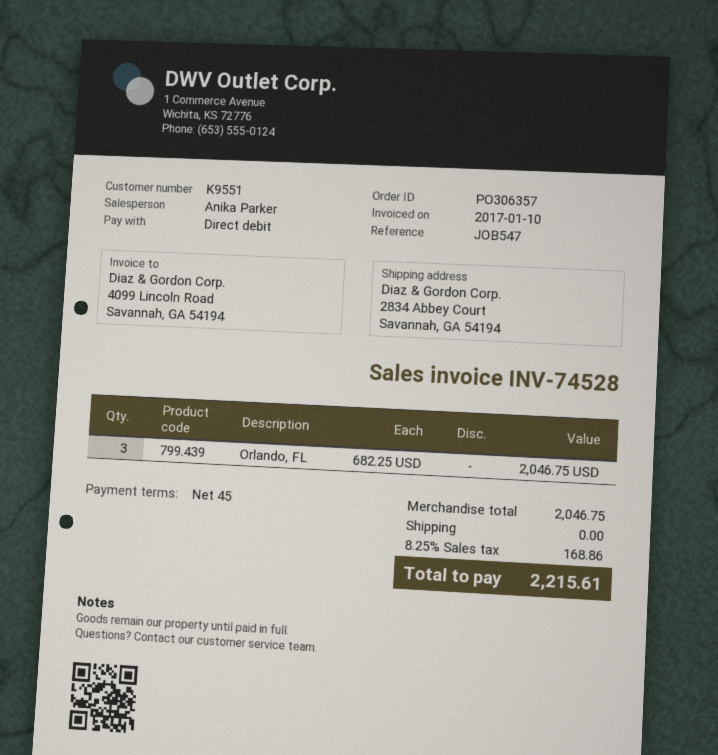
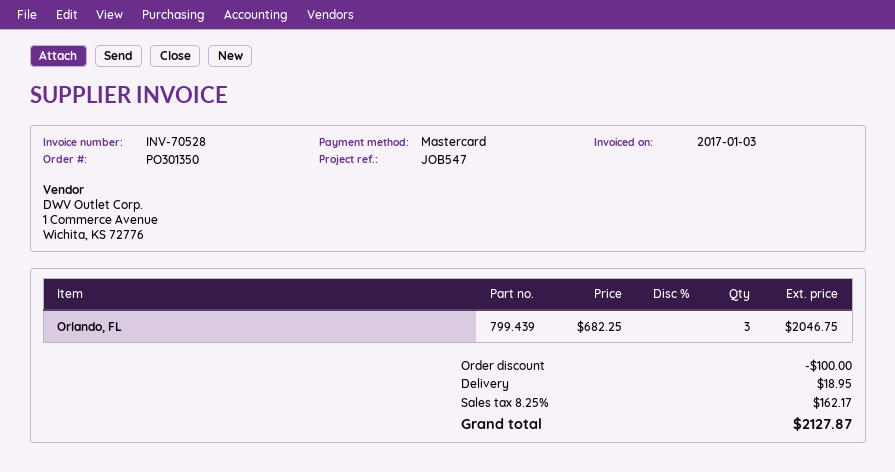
order number: PO306357 -> PO301350
invoice number: INV-74528 -> INV-70528
invoice date: 2017-01-10 -> 2017-01-03
payment method: direct debit -> Mastercard
discount: none -> 100.00
shipping: 0.00 -> 18.95
tax: 8.25% = 168.86 -> 8.25% = 162.17
total: 2215.61 -> 2127.87

